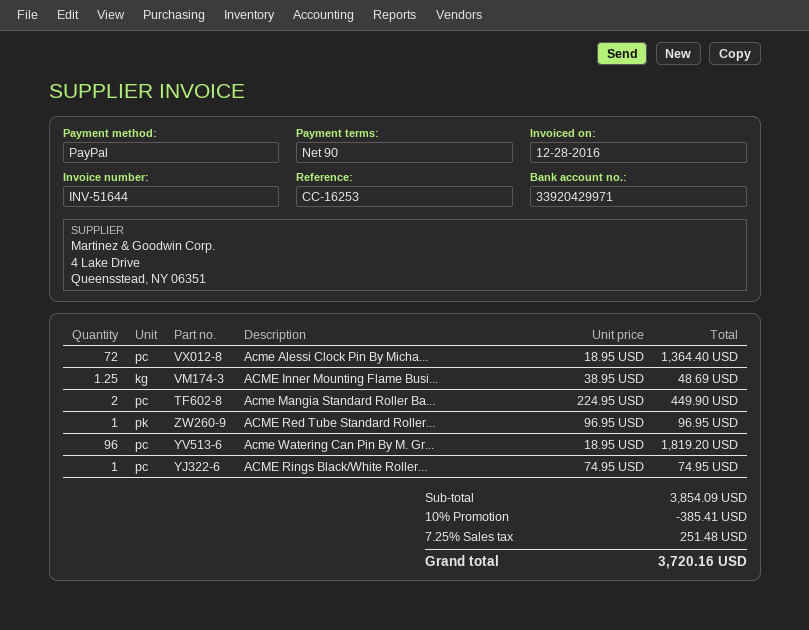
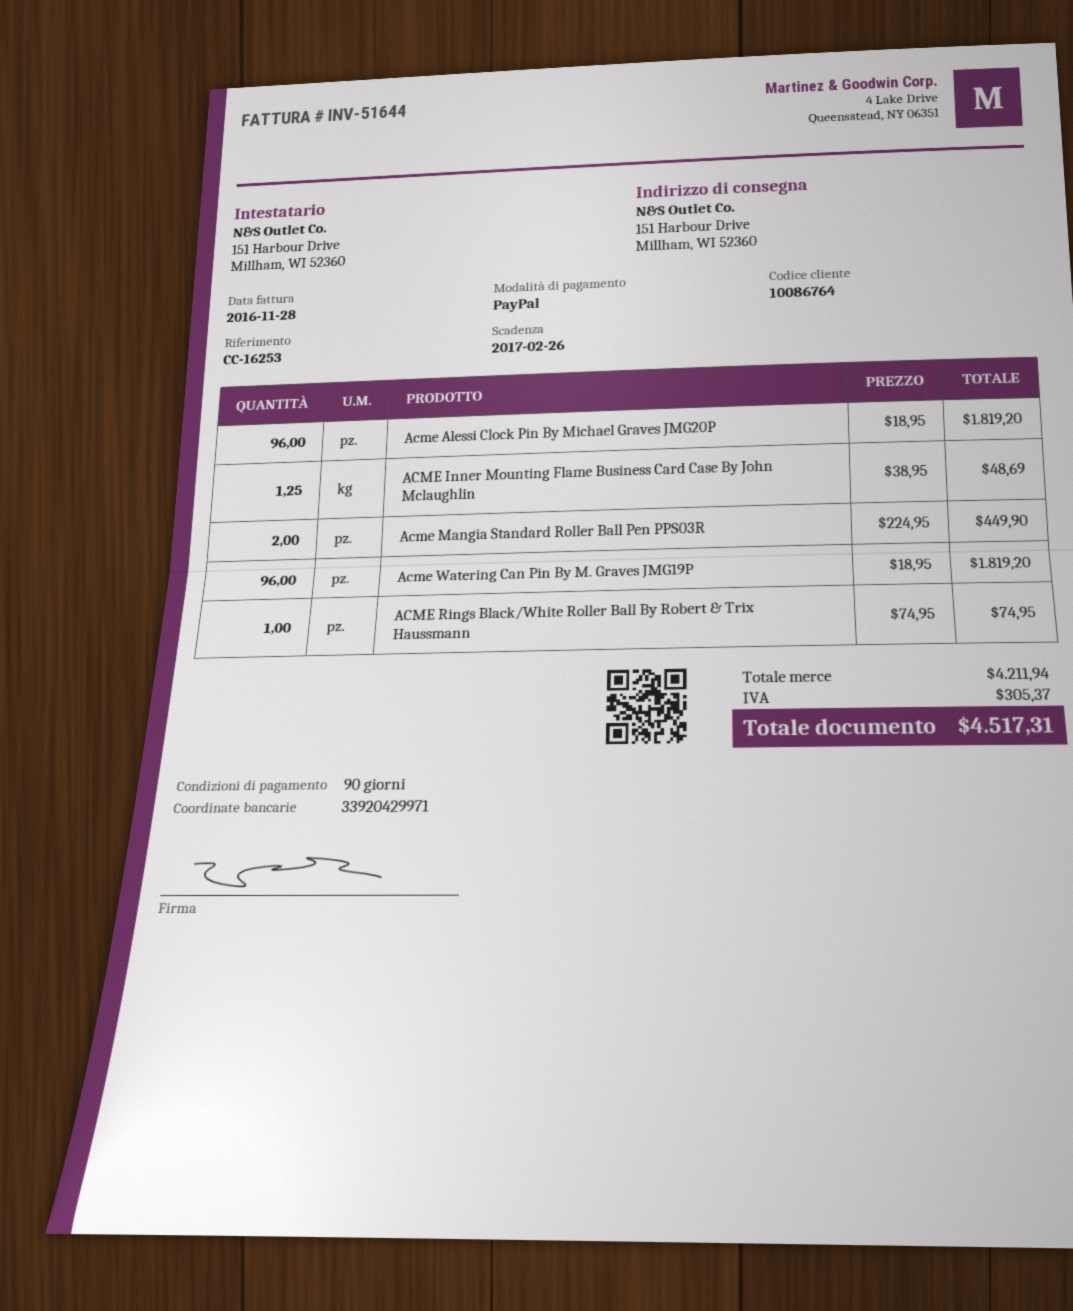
invoice date: 2016-12-28 -> 2016-11-28
Acme Alessi Clock Pin By Micha...: 72 x 18.95 = 1364.40 -> 96 x 18.95 = 1819.20
ACME Red Tube Standard Roller...: 1 x 96.95 = 96.95 -> none
subtotal: 3854.09 -> 4211.94
discount: 10% = 385.41 -> none
tax: 251.48 -> 305.37
total: 3720.16 -> 4517.31

